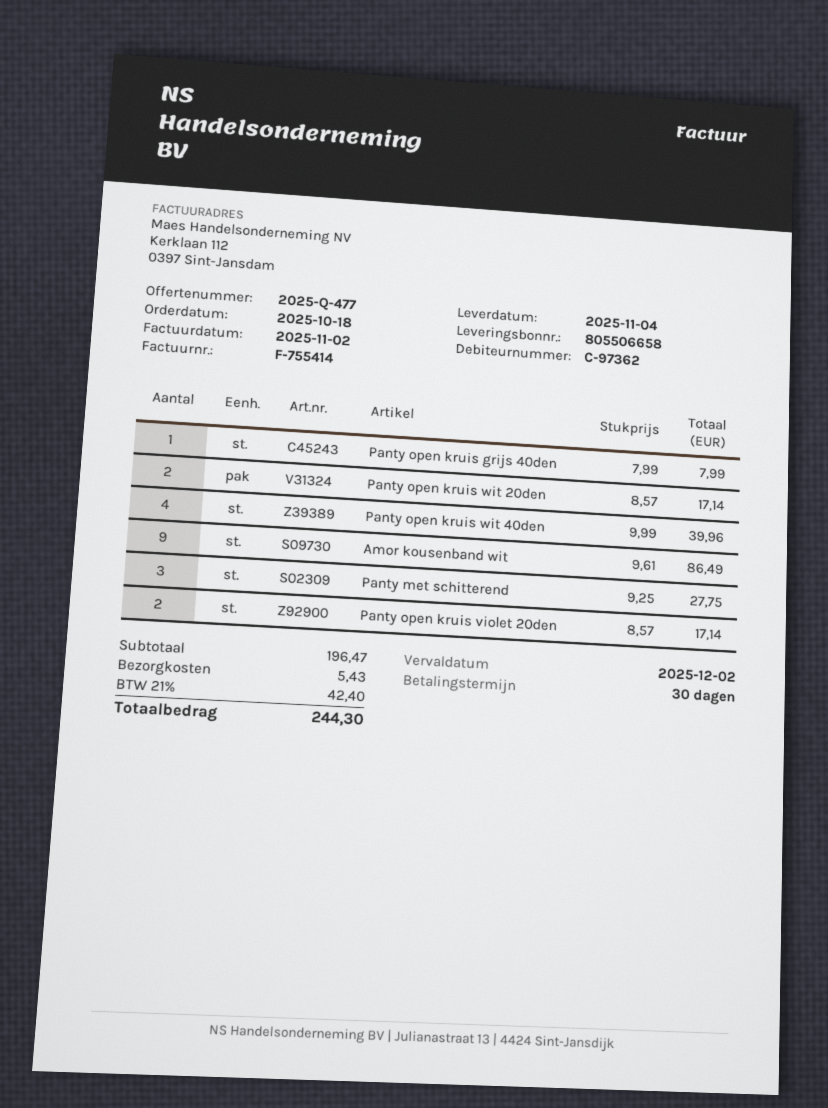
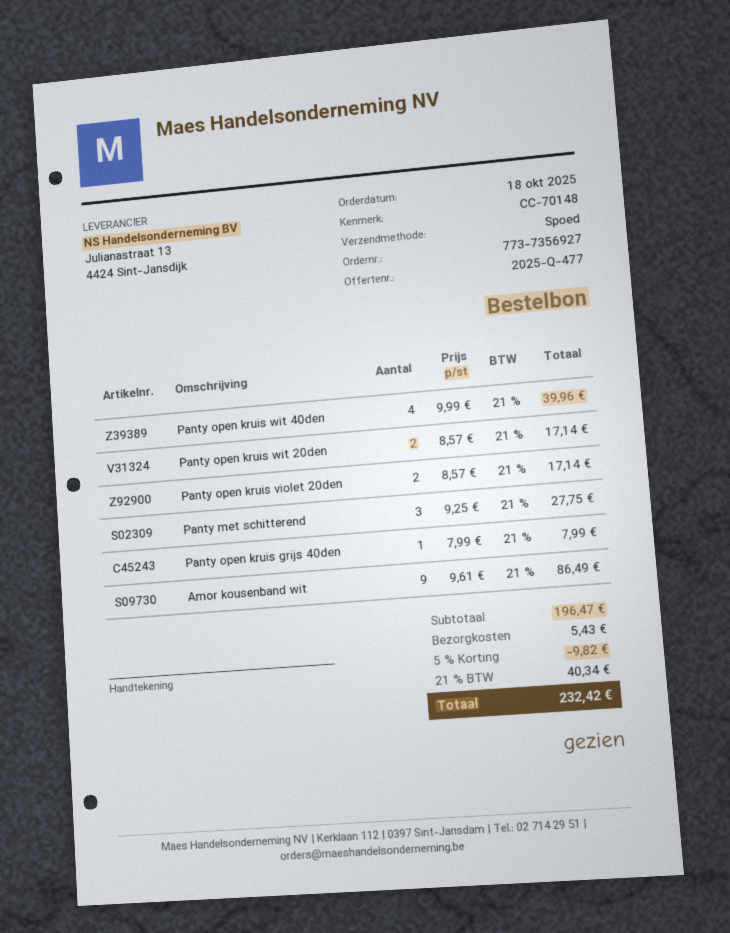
discount: none -> 5% = 9.82
tax: 21% = 42.40 -> 21% = 40.34
total: 244.30 -> 232.42

